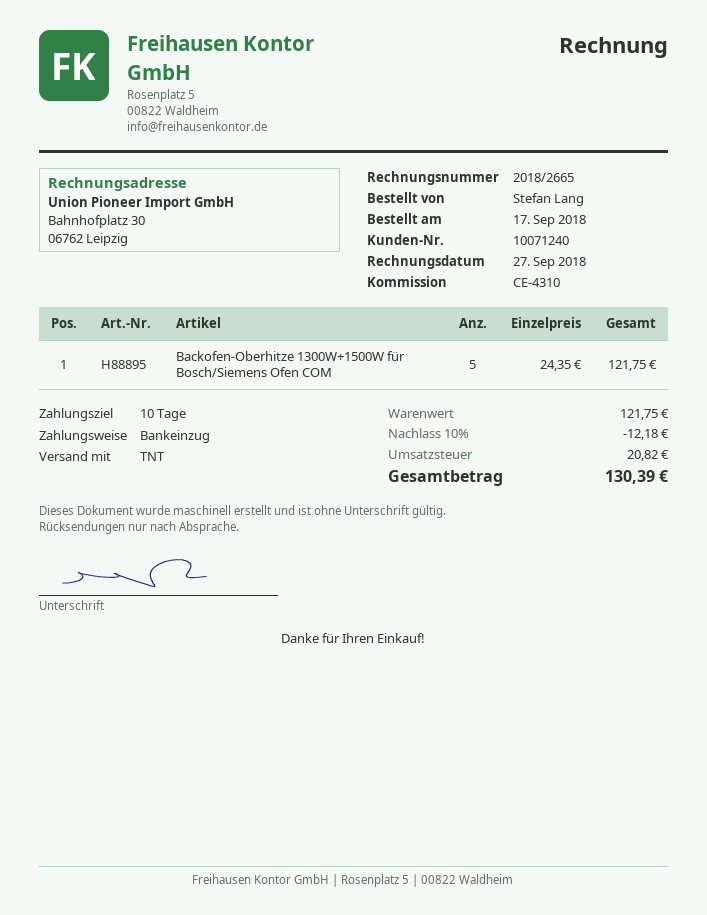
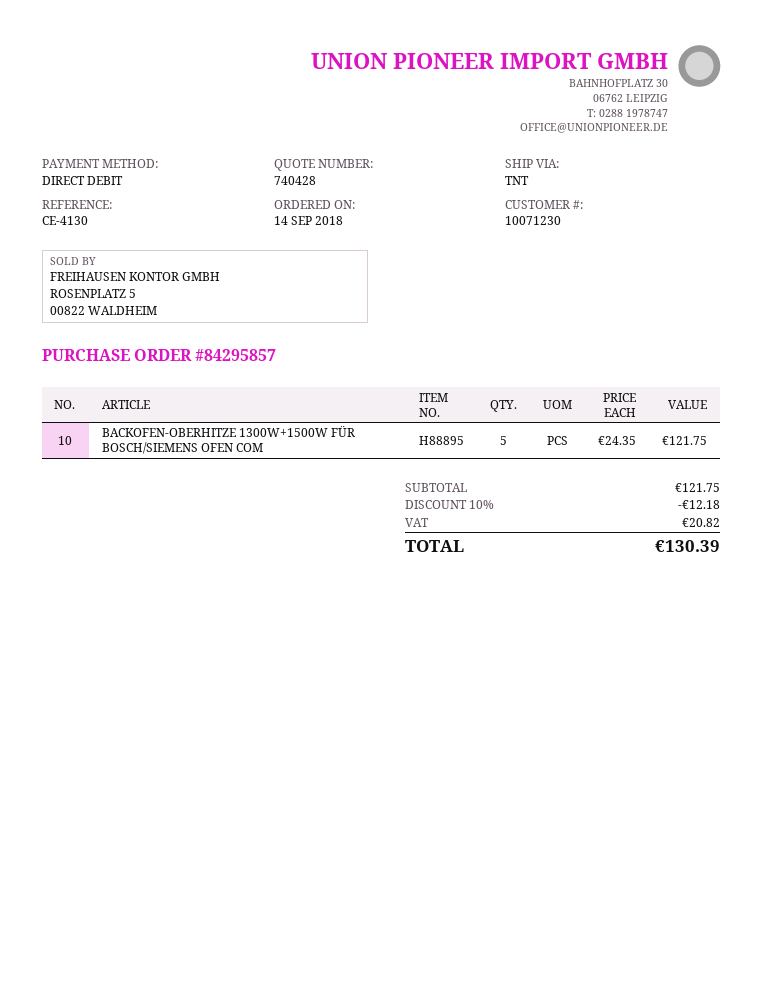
order date: 2018-09-17 -> 2018-09-14
customer number: 10071240 -> 10071230
reference: CE-4310 -> CE-4130

